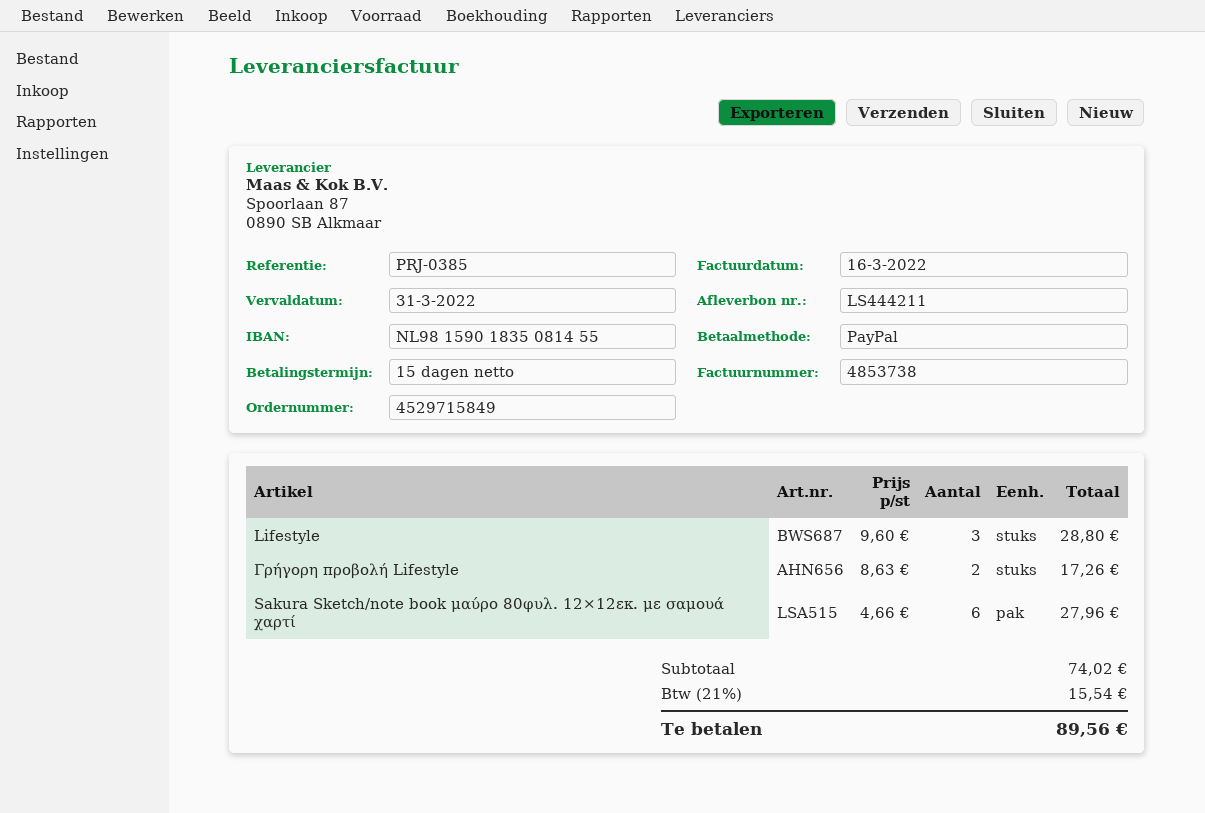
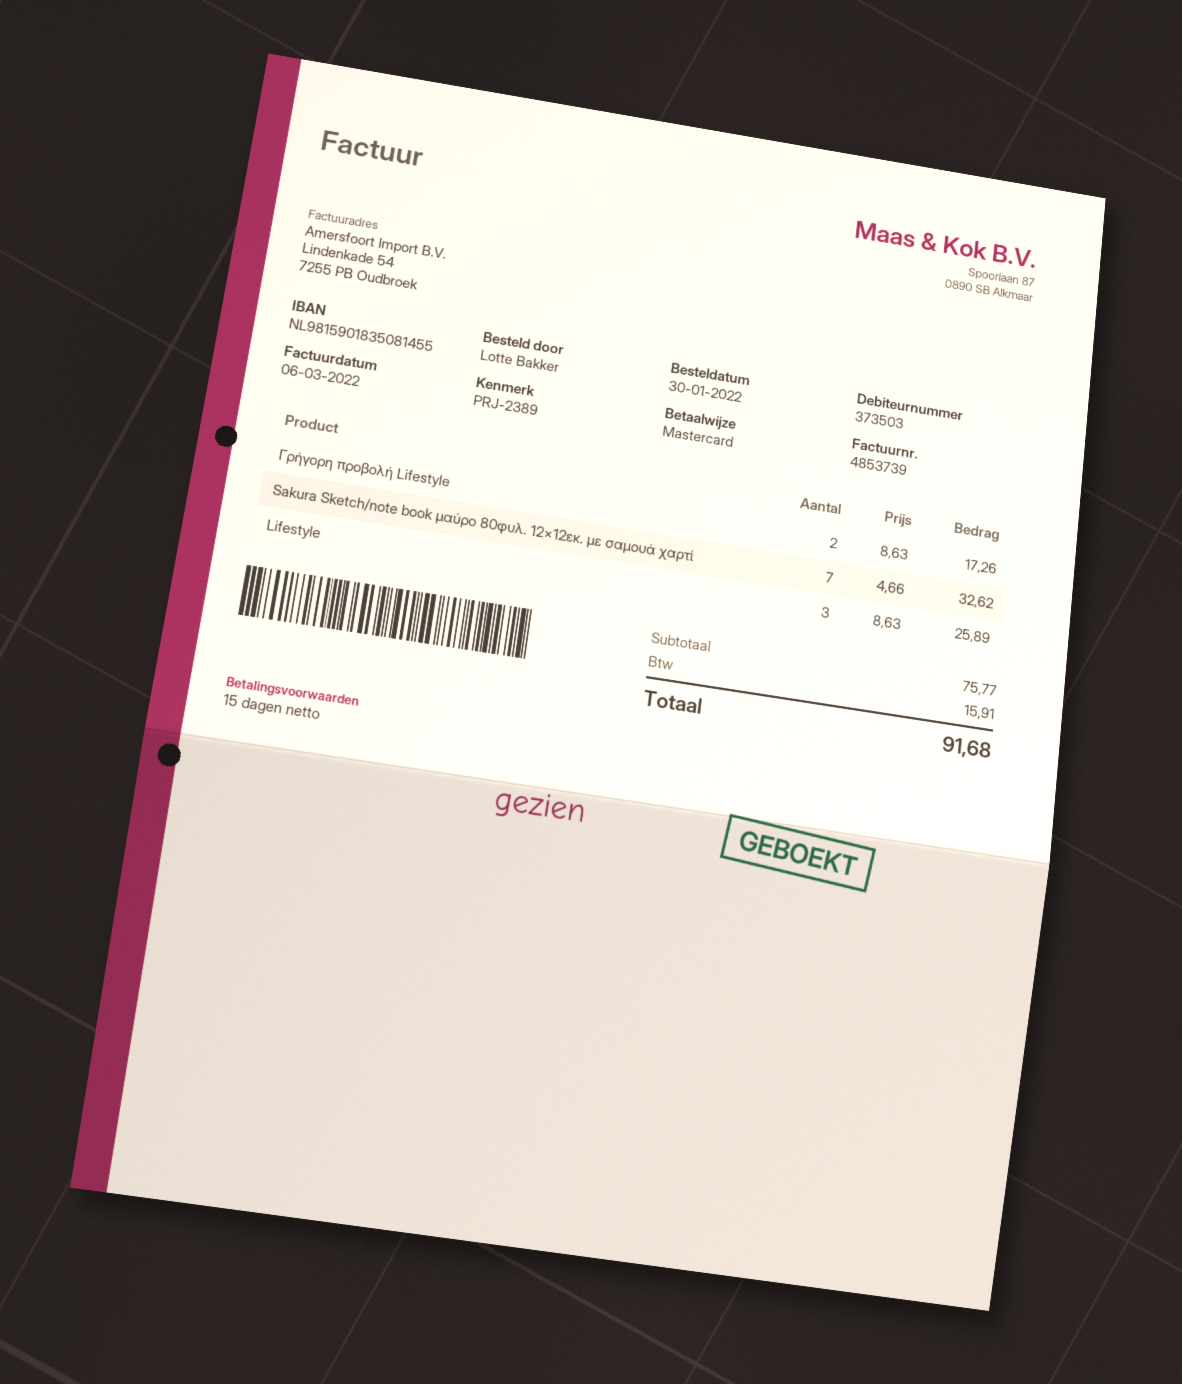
invoice number: 4853738 -> 4853739
invoice date: 2022-03-16 -> 2022-03-06
reference: PRJ-0385 -> PRJ-2389
payment method: PayPal -> Mastercard
Lifestyle: 3 x 9.60 = 28.80 -> 3 x 8.63 = 25.89
Sakura Sketch/note book μαύρο 80φυλ. 12×12εκ. με σαμουά χαρτί: 6 x 4.66 = 27.96 -> 7 x 4.66 = 32.62
subtotal: 74.02 -> 75.77
tax: 15.54 -> 15.91
total: 89.56 -> 91.68

